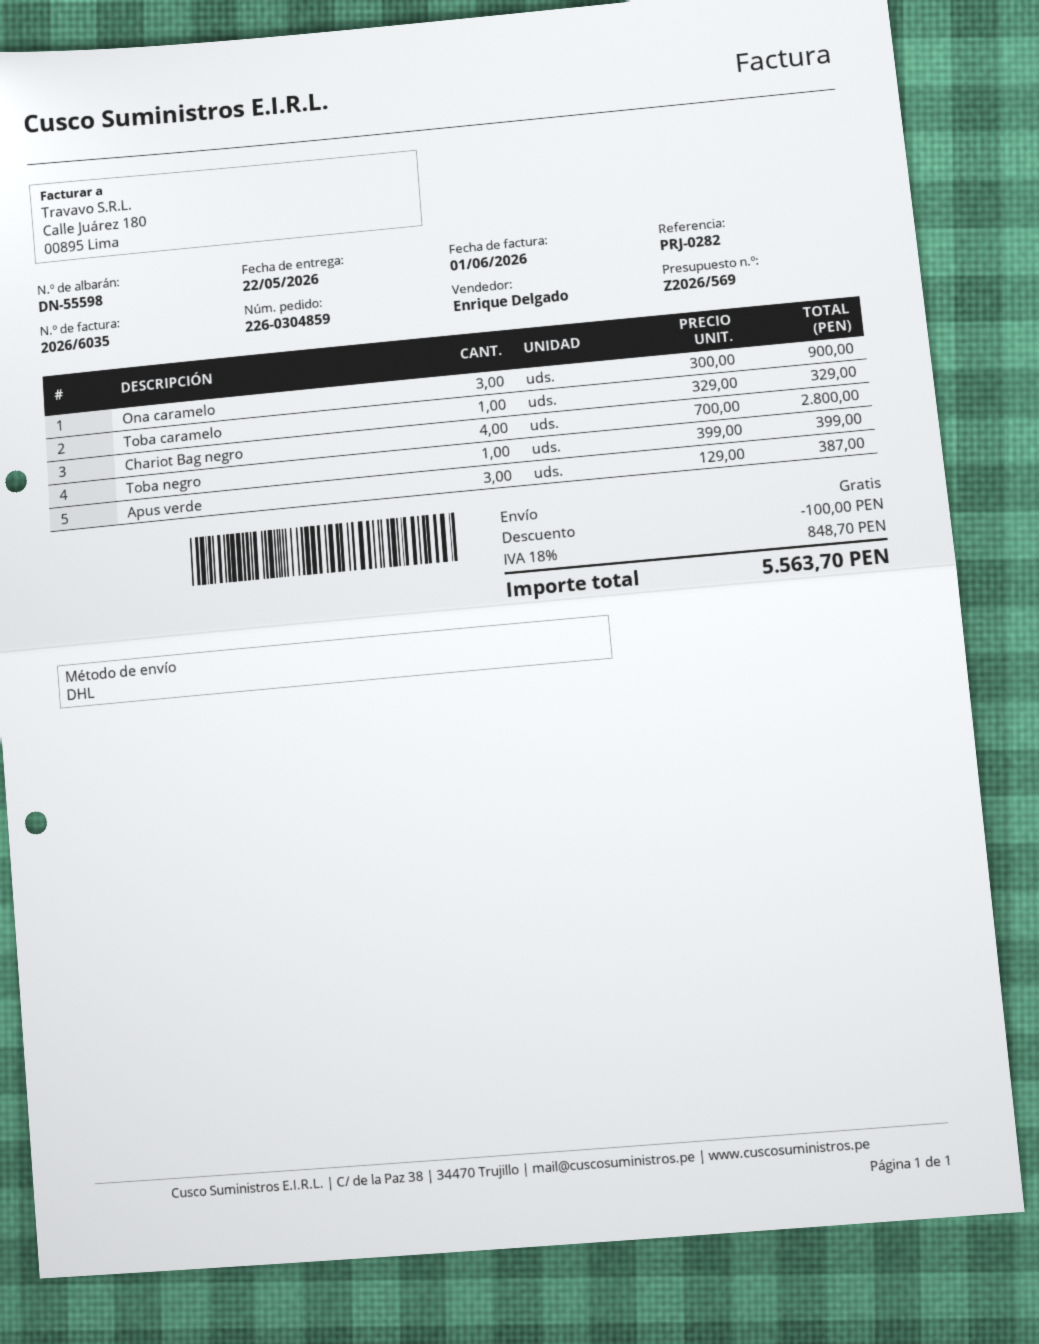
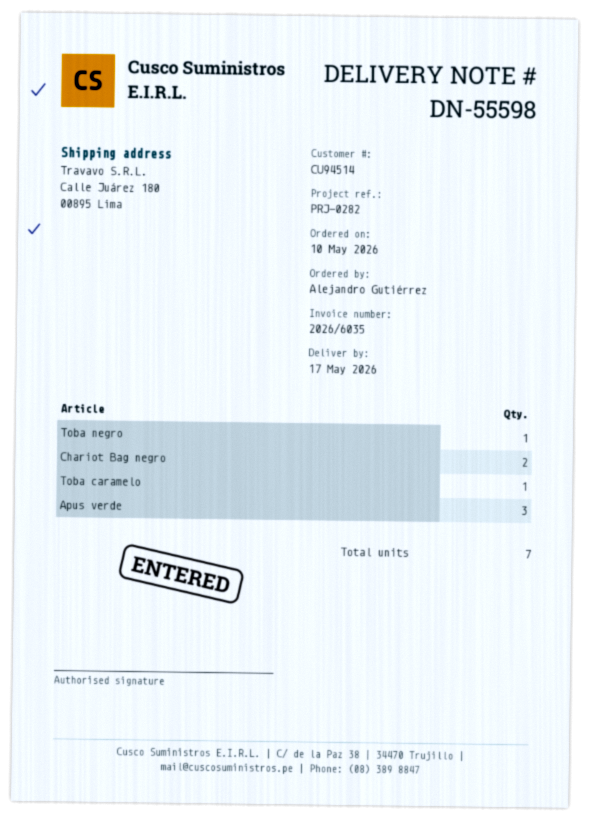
delivery date: 2026-05-22 -> 2026-05-17
Ona caramelo: 3 -> none
Chariot Bag negro: 4 -> 2

